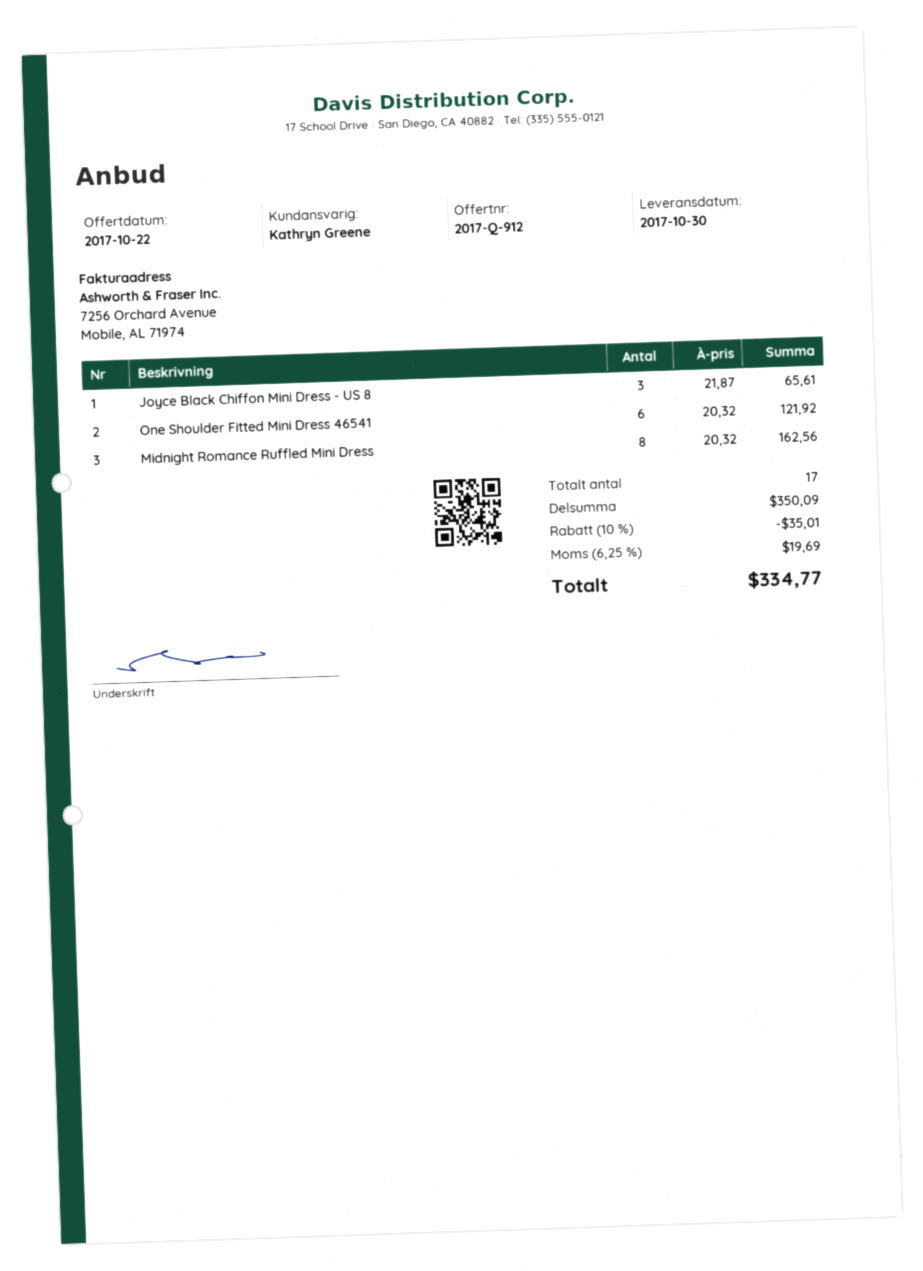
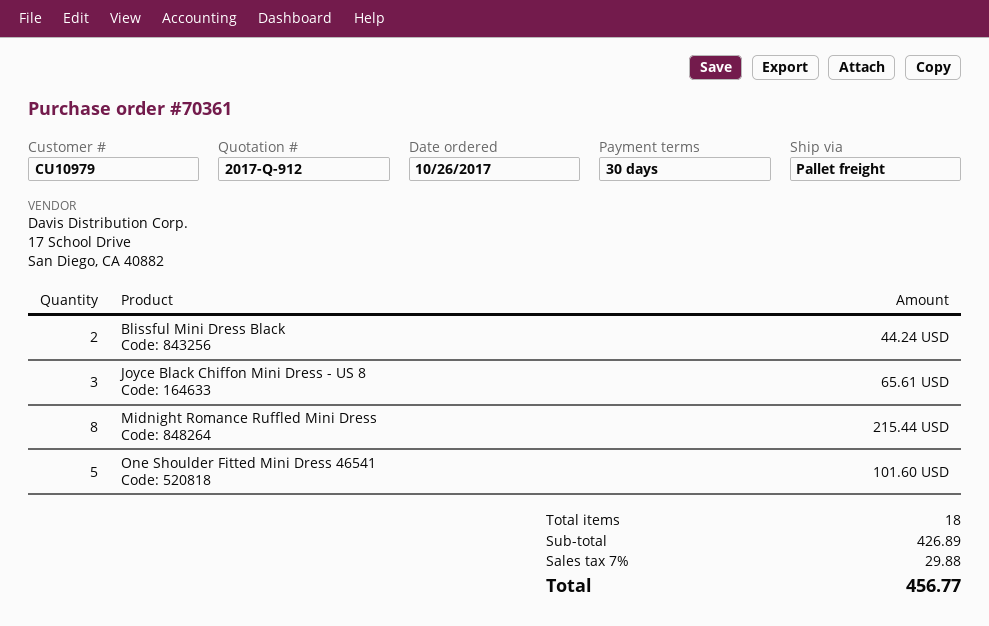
One Shoulder Fitted Mini Dress 46541: 6 for 121.92 -> 5 for 101.60
Midnight Romance Ruffled Mini Dress: 8 for 162.56 -> 8 for 215.44
Blissful Mini Dress Black: none -> 2 for 44.24
total quantity: 17 -> 18
subtotal: 350.09 -> 426.89
discount: 10% = 35.01 -> none
tax: 6.25% = 19.69 -> 7% = 29.88
total: 334.77 -> 456.77

